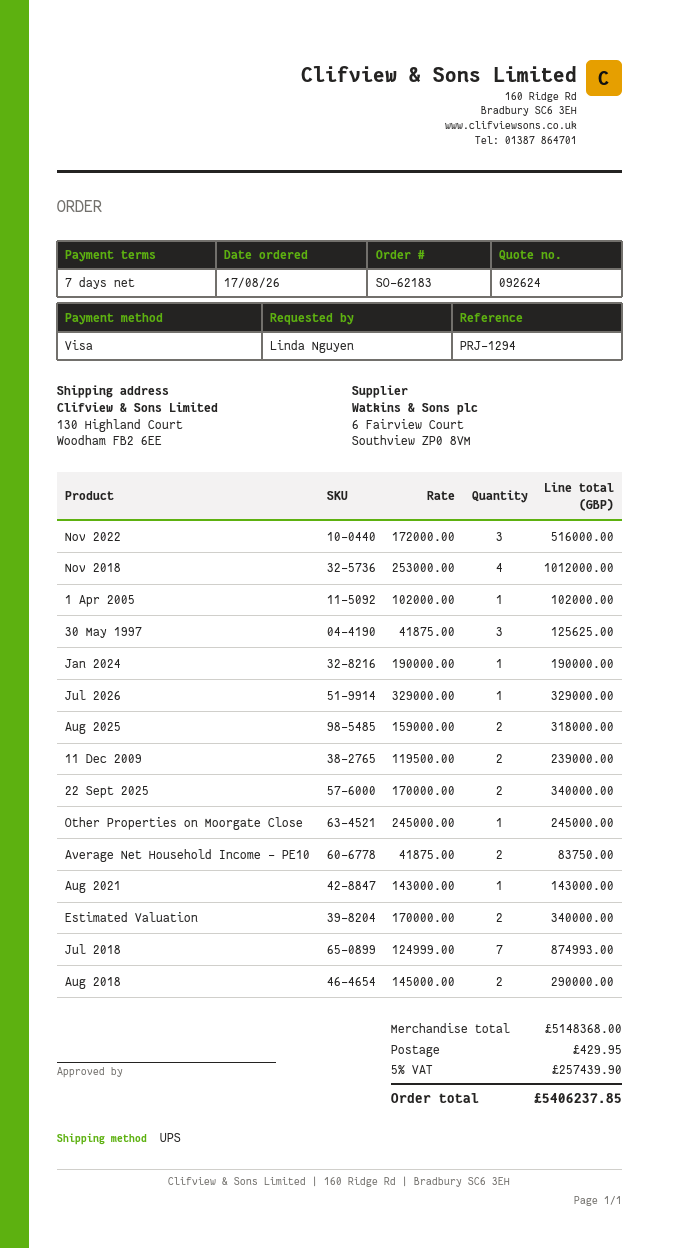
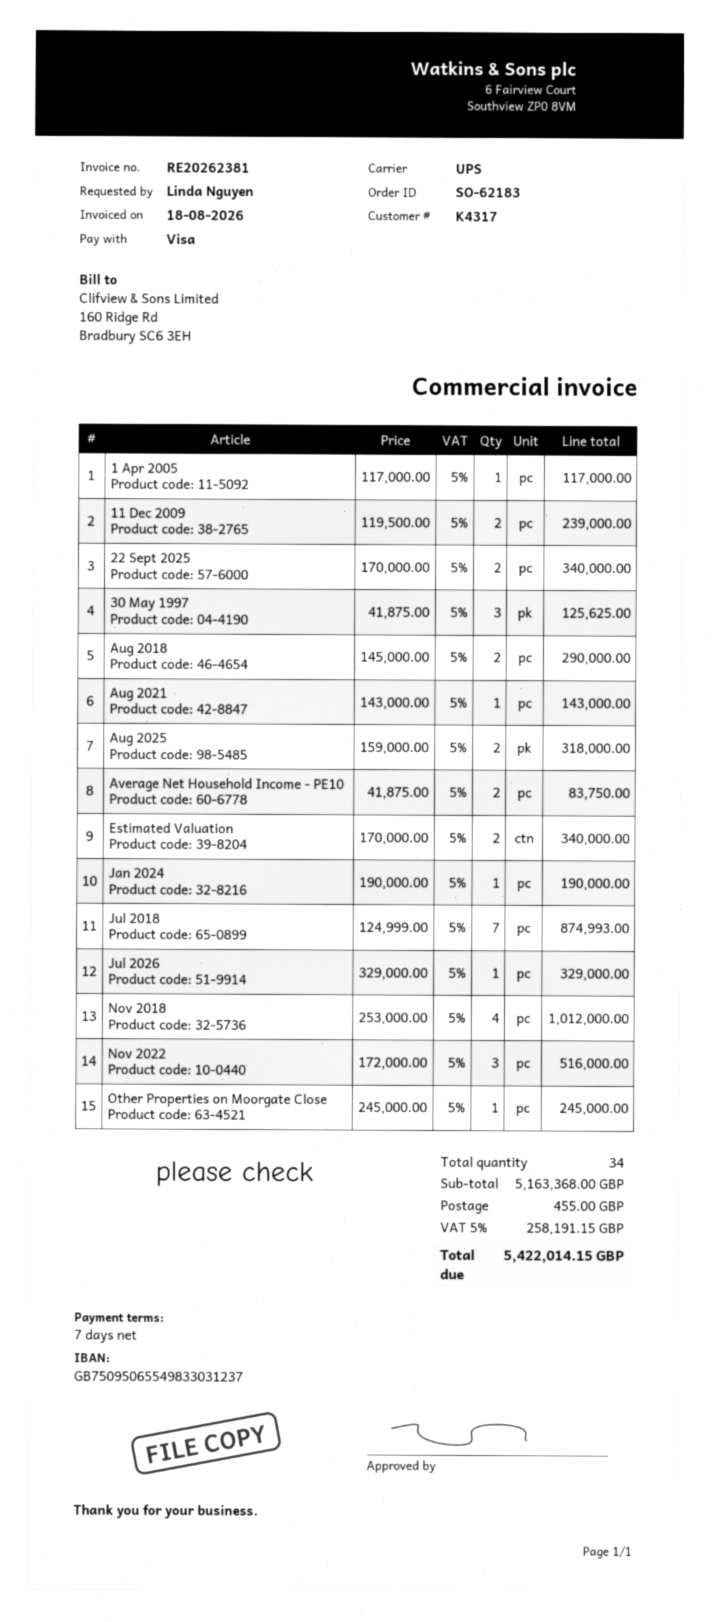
1 Apr 2005: 1 x 102000.00 = 102000.00 -> 1 x 117000.00 = 117000.00
subtotal: 5148368.00 -> 5163368.00
shipping: 429.95 -> 455.00
tax: 5% = 257439.90 -> 5% = 258191.15
total: 5406237.85 -> 5422014.15

